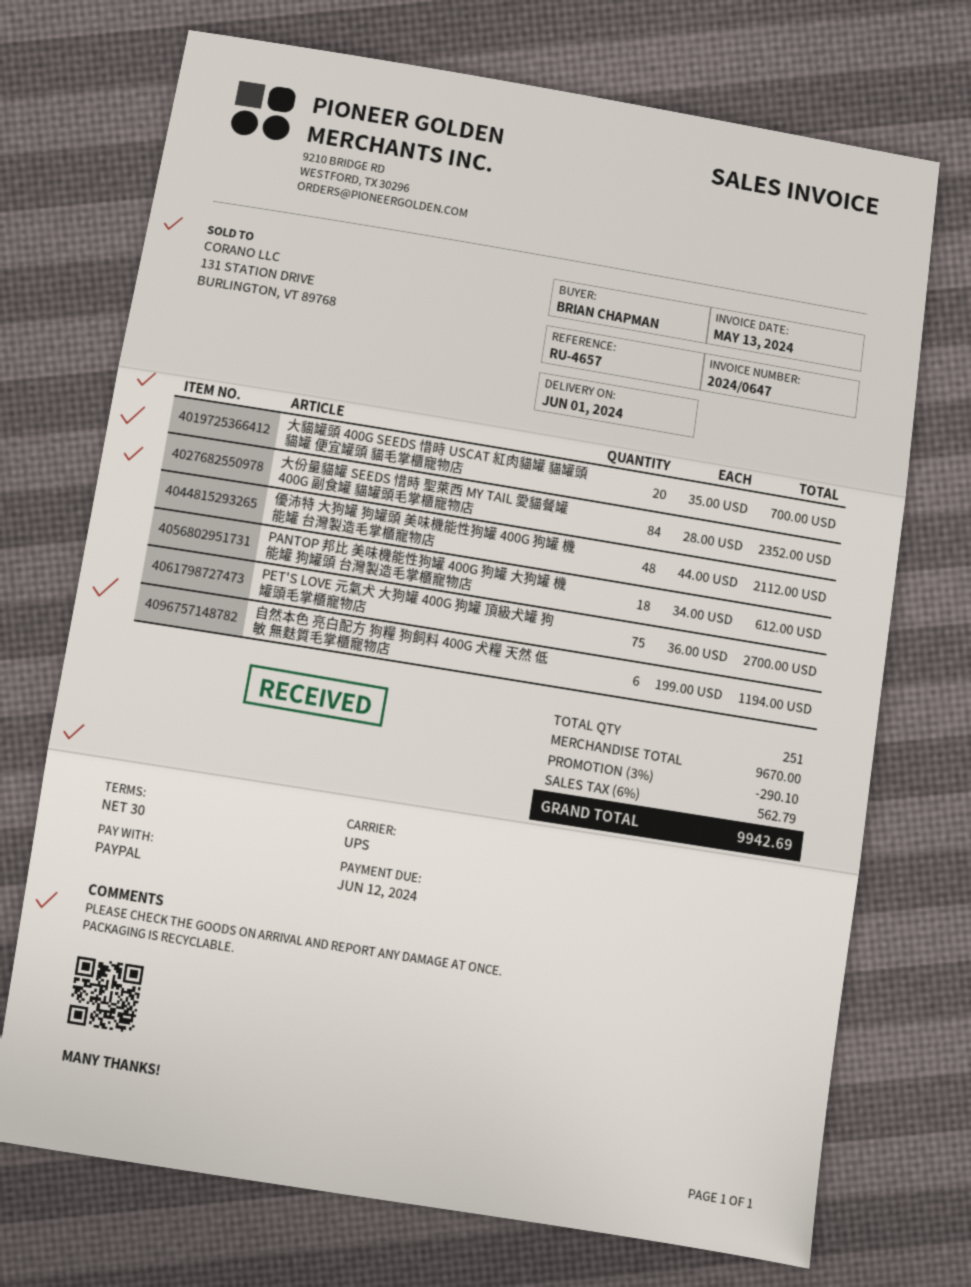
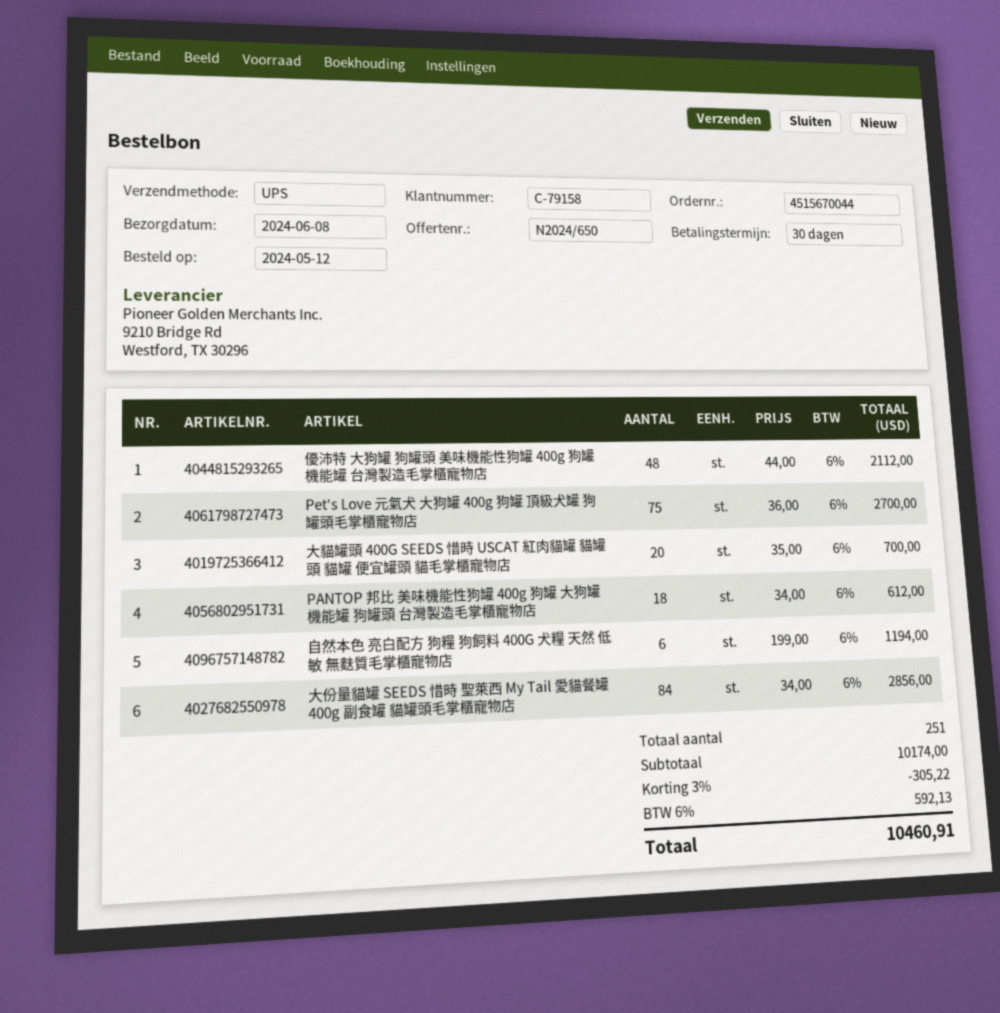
delivery date: 2024-06-01 -> 2024-06-08
大份量貓罐 SEEDS 惜時 聖萊西 MY TAIL 愛貓餐罐 400G 副食罐 貓罐頭毛掌櫃寵物店: 84 x 28.00 = 2352.00 -> 84 x 34.00 = 2856.00
subtotal: 9670.00 -> 10174.00
discount: 3% = 290.10 -> 3% = 305.22
tax: 6% = 562.79 -> 6% = 592.13
total: 9942.69 -> 10460.91

